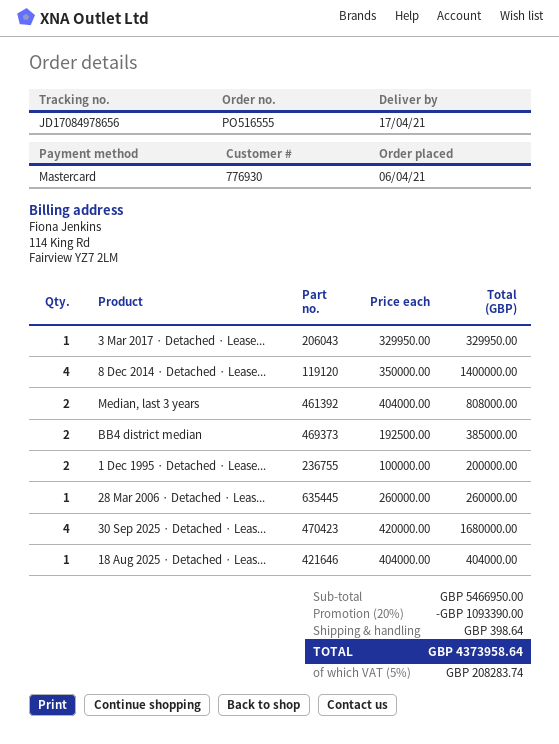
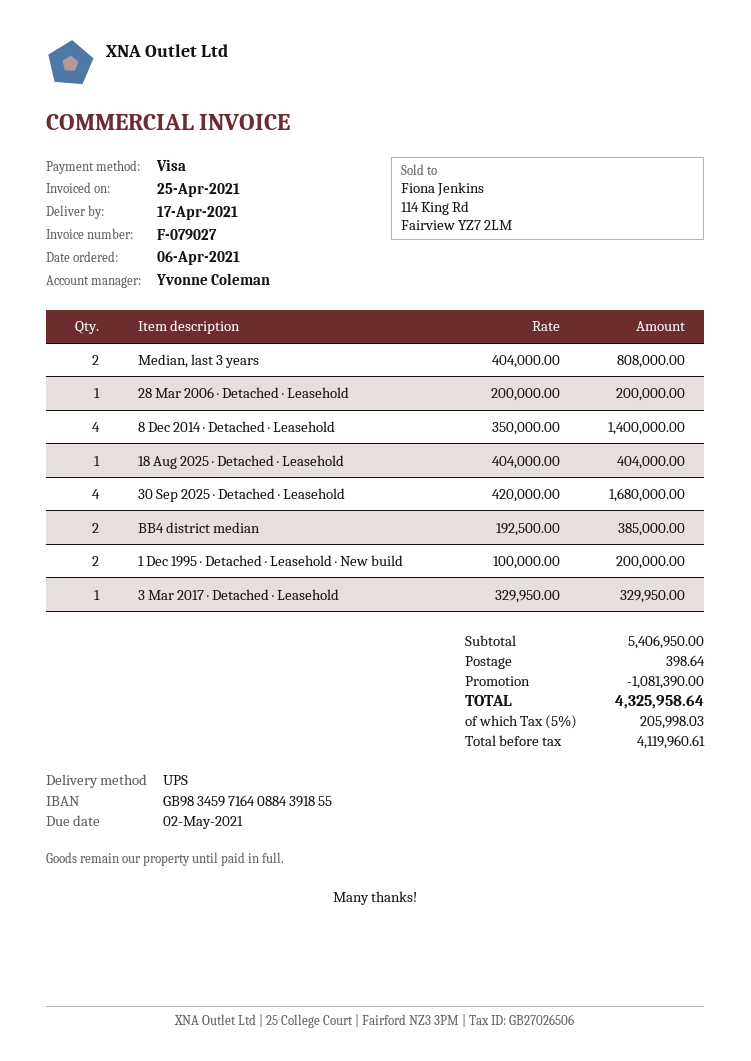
payment method: Mastercard -> Visa
28 Mar 2006 · Detached · Leas...: 1 x 260000.00 = 260000.00 -> 1 x 200000.00 = 200000.00
subtotal: 5466950.00 -> 5406950.00
discount: 1093390.00 -> 1081390.00
tax: 5% = 208283.74 -> 5% = 205998.03
total: 4373958.64 -> 4325958.64

